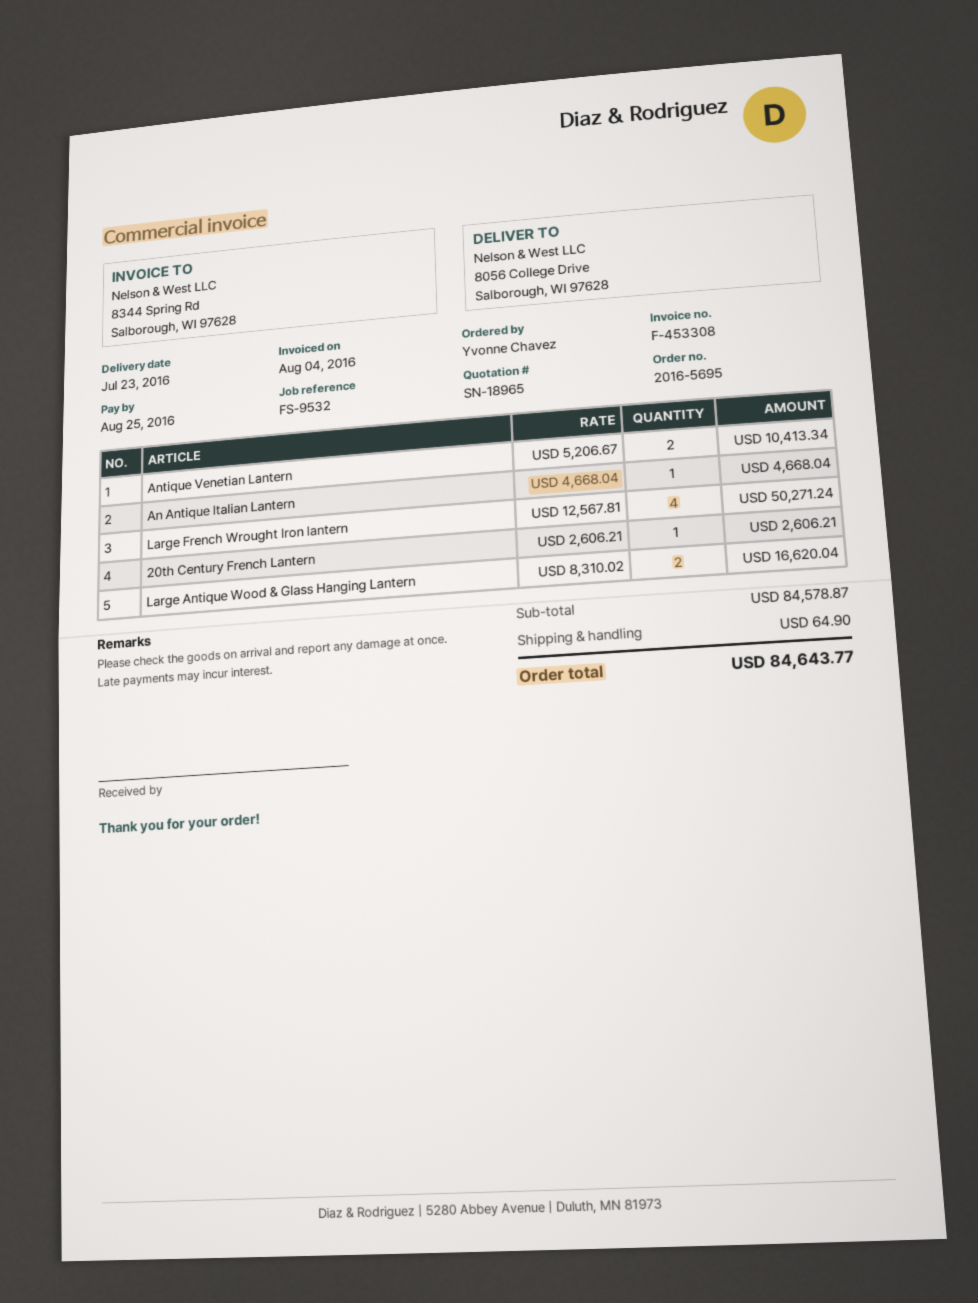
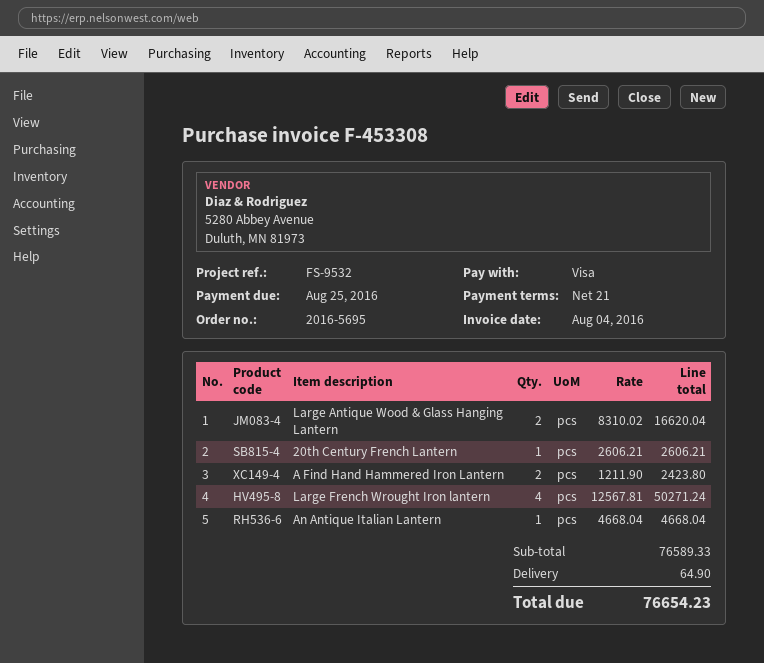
Antique Venetian Lantern: 2 x 5206.67 = 10413.34 -> none
A Find Hand Hammered Iron Lantern: none -> 2 x 1211.90 = 2423.80
subtotal: 84578.87 -> 76589.33
total: 84643.77 -> 76654.23

